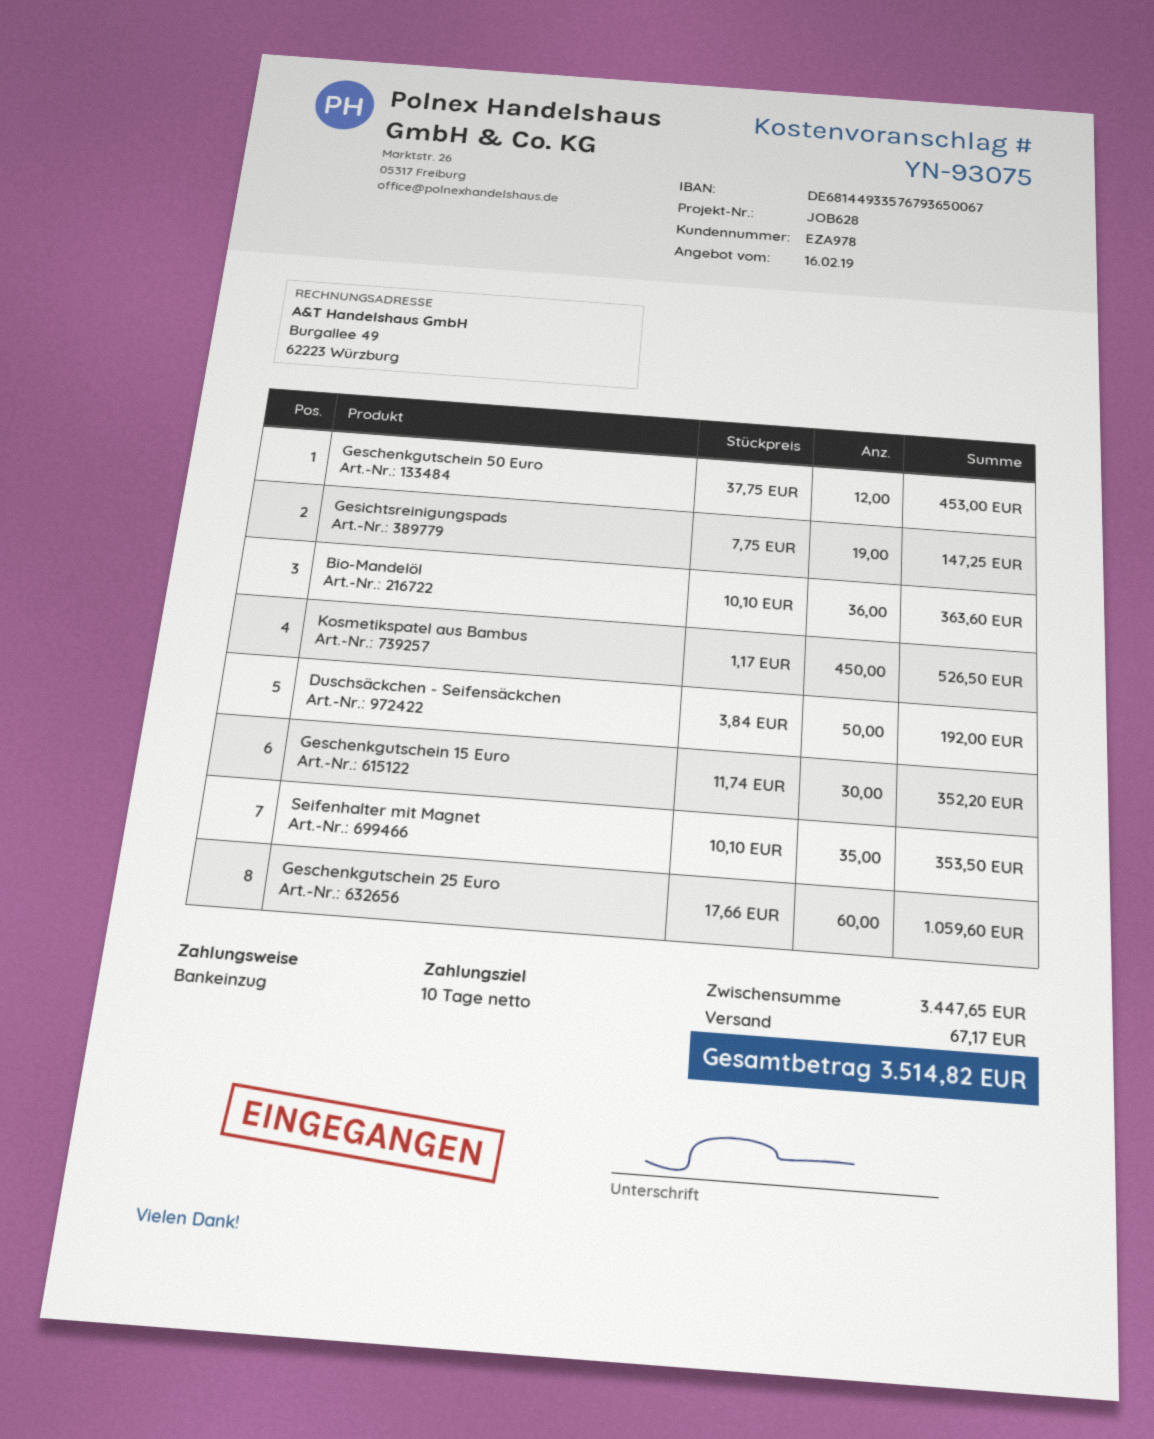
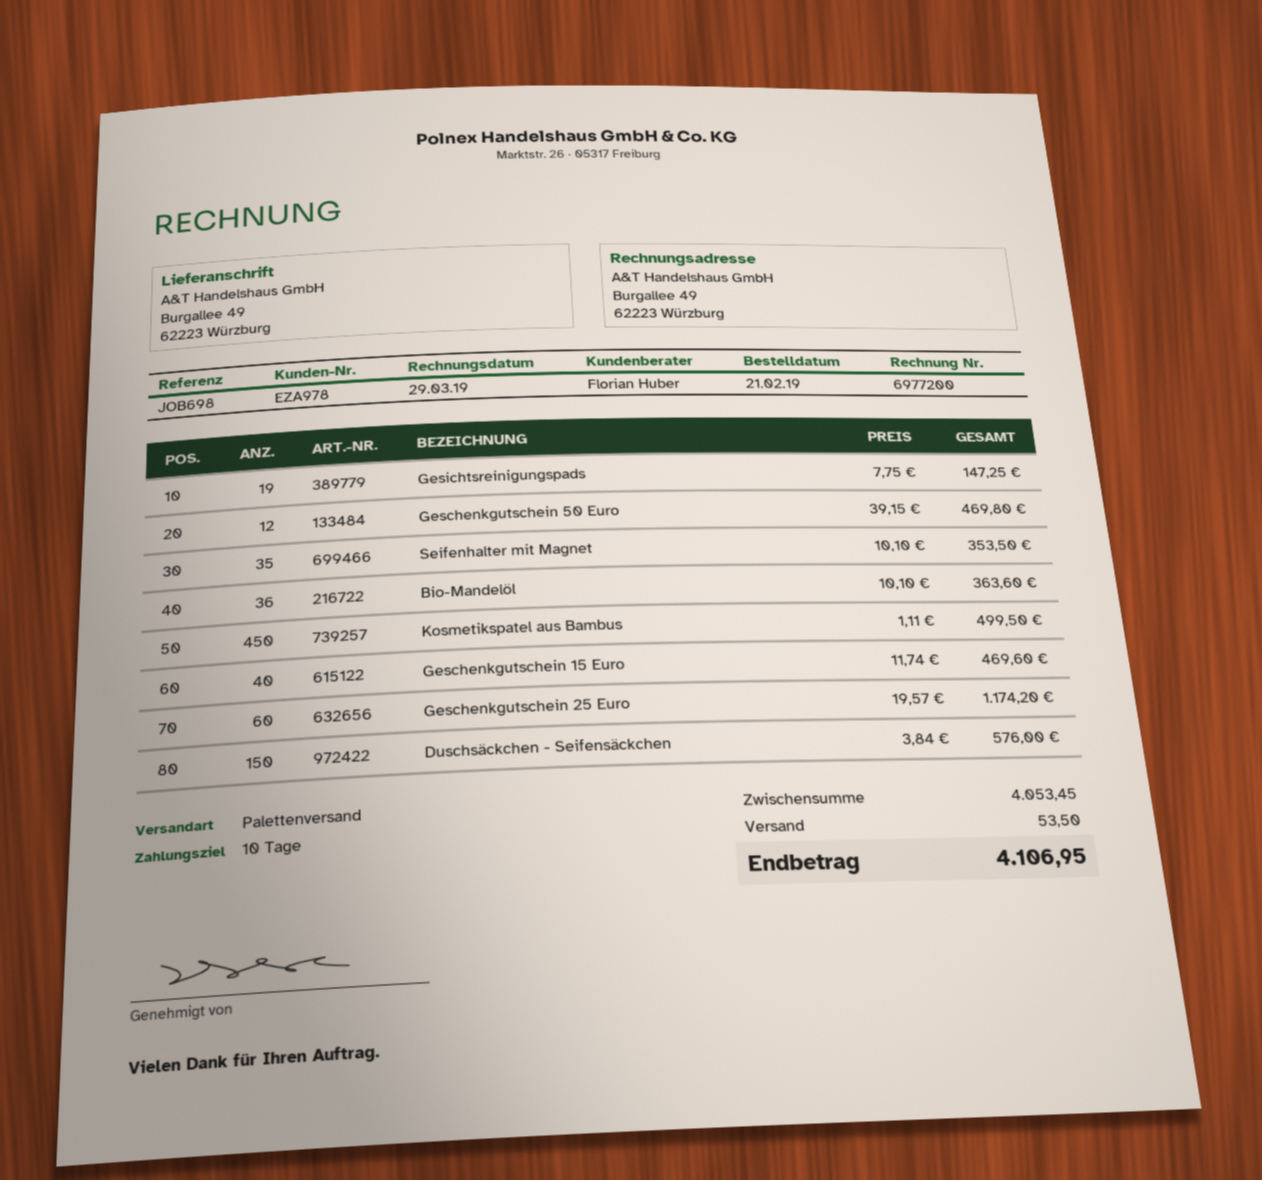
reference: JOB628 -> JOB698
Geschenkgutschein 50 Euro: 12 x 37.75 = 453.00 -> 12 x 39.15 = 469.80
Kosmetikspatel aus Bambus: 450 x 1.17 = 526.50 -> 450 x 1.11 = 499.50
Duschsäckchen - Seifensäckchen: 50 x 3.84 = 192.00 -> 150 x 3.84 = 576.00
Geschenkgutschein 15 Euro: 30 x 11.74 = 352.20 -> 40 x 11.74 = 469.60
Geschenkgutschein 25 Euro: 60 x 17.66 = 1059.60 -> 60 x 19.57 = 1174.20
subtotal: 3447.65 -> 4053.45
shipping: 67.17 -> 53.50
total: 3514.82 -> 4106.95

